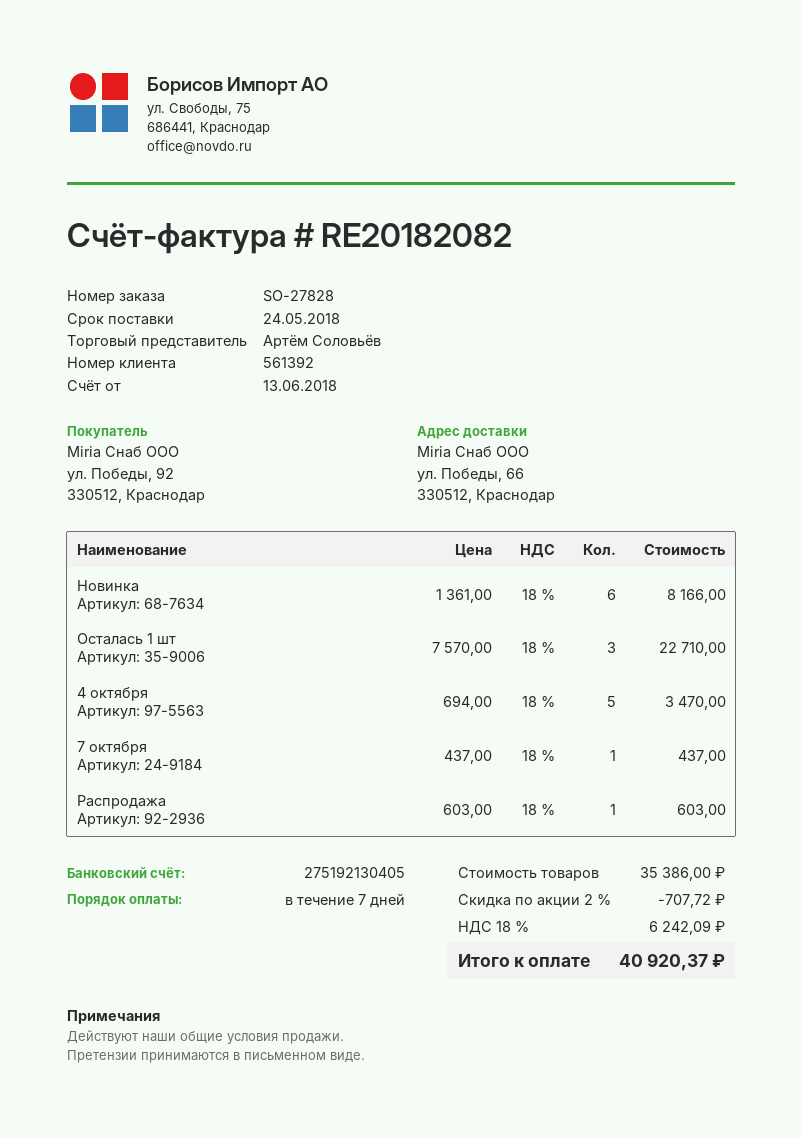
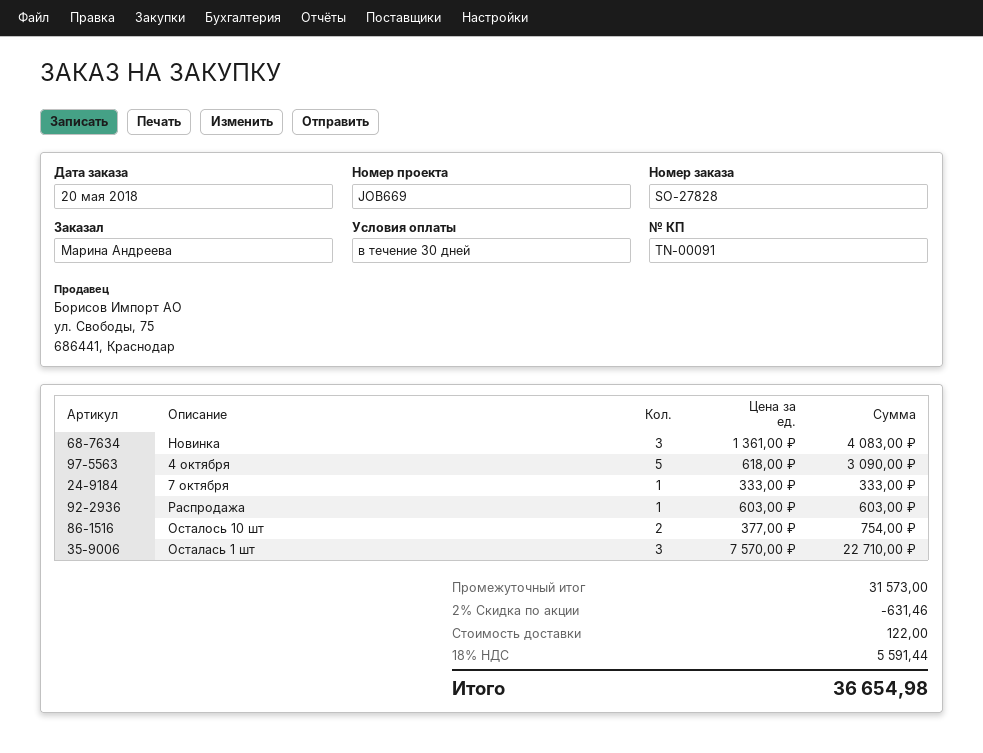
payment terms: 7 days -> 30 days
Новинка: 6 x 1361.00 = 8166.00 -> 3 x 1361.00 = 4083.00
4 октября: 5 x 694.00 = 3470.00 -> 5 x 618.00 = 3090.00
7 октября: 1 x 437.00 = 437.00 -> 1 x 333.00 = 333.00
Осталось 10 шт: none -> 2 x 377.00 = 754.00
subtotal: 35386.00 -> 31573.00
discount: 2% = 707.72 -> 2% = 631.46
shipping: none -> 122.00
tax: 18% = 6242.09 -> 18% = 5591.44
total: 40920.37 -> 36654.98

